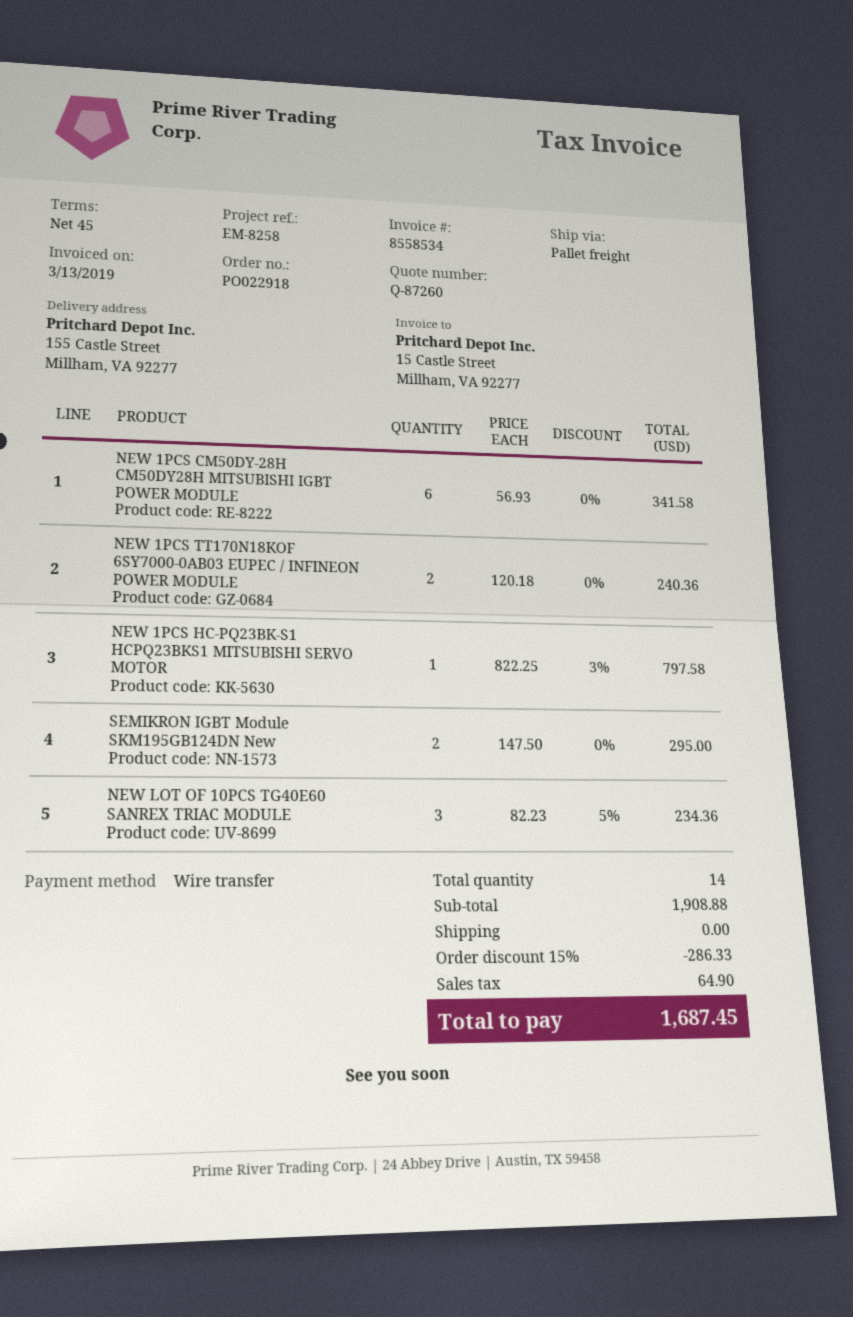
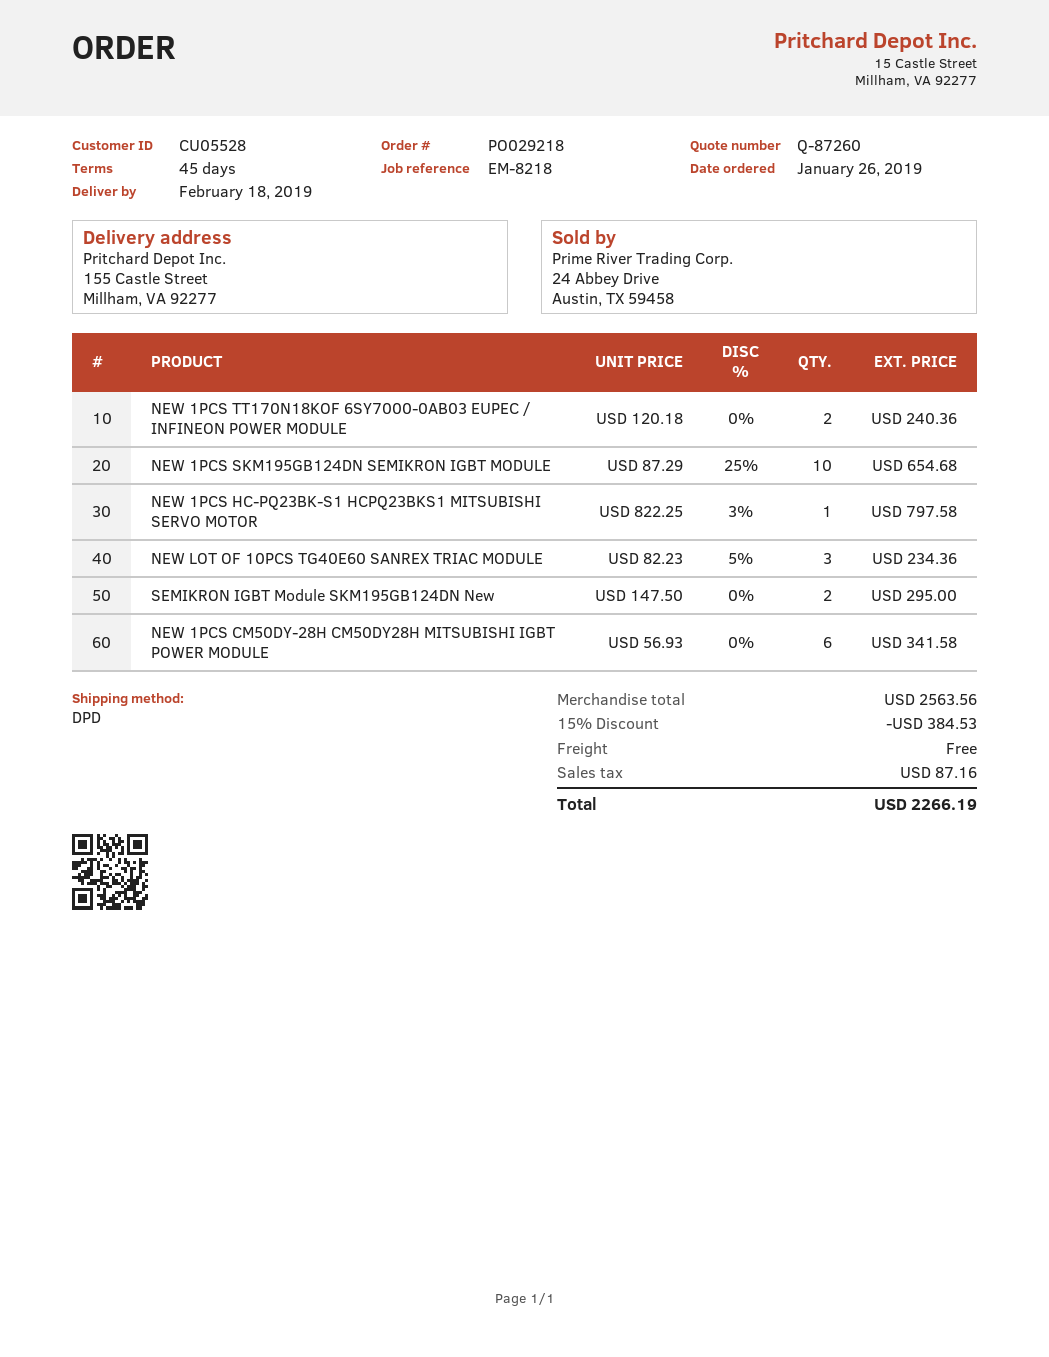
order number: PO022918 -> PO029218
reference: EM-8258 -> EM-8218
shipping method: pallet freight -> DPD
NEW 1PCS SKM195GB124DN SEMIKRON IGBT MODULE: none -> 10 x 87.29 - 25% = 654.68
subtotal: 1908.88 -> 2563.56
discount: 15% = 286.33 -> 15% = 384.53
tax: 64.90 -> 87.16
total: 1687.45 -> 2266.19

